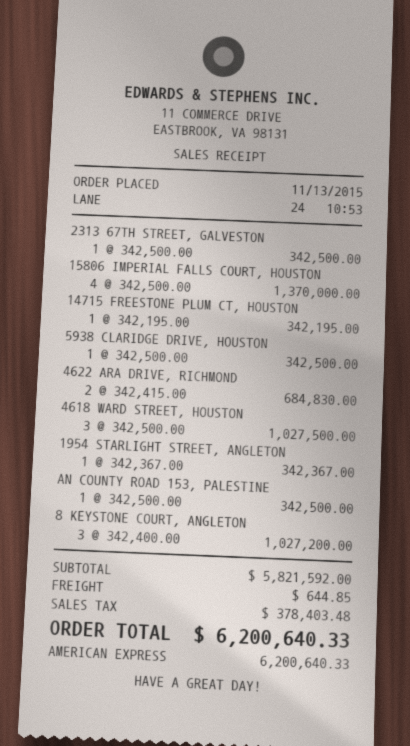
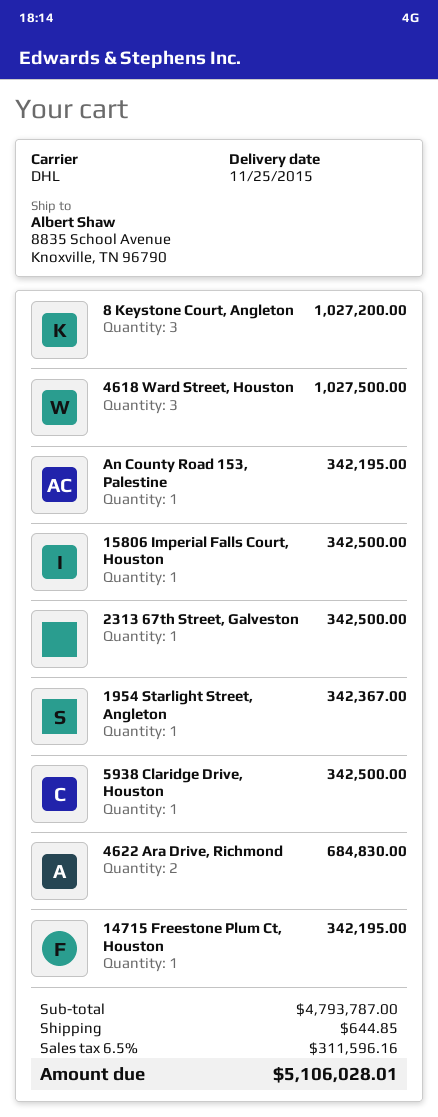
15806 IMPERIAL FALLS COURT, HOUSTON: 4 for 1370000.00 -> 1 for 342500.00
AN COUNTY ROAD 153, PALESTINE: 1 for 342500.00 -> 1 for 342195.00
subtotal: 5821592.00 -> 4793787.00
tax: 378403.48 -> 311596.16
total: 6200640.33 -> 5106028.01

